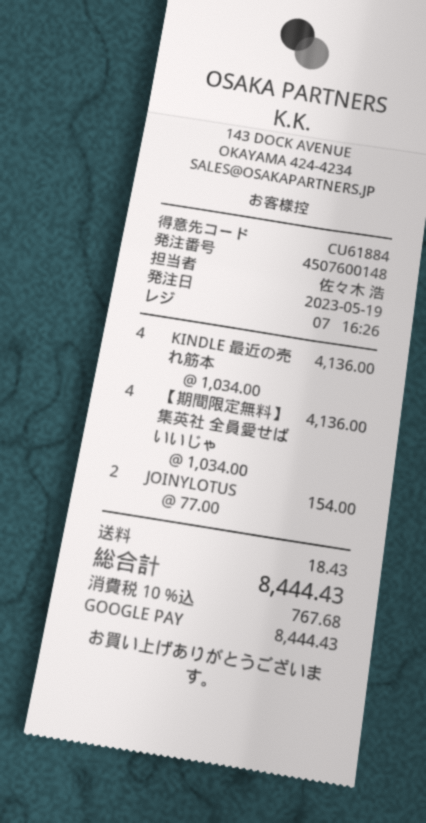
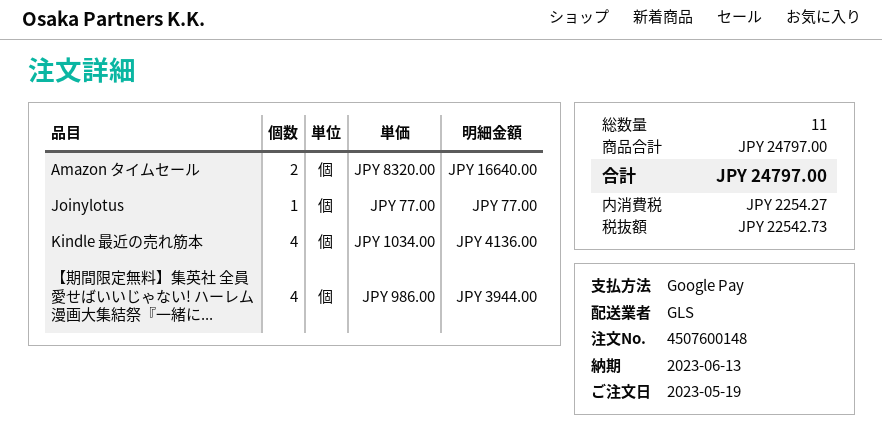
【期間限定無料】集英社 全員愛せばいいじゃ: 4 x 1034.00 = 4136.00 -> 4 x 986.00 = 3944.00
JOINYLOTUS: 2 x 77.00 = 154.00 -> 1 x 77.00 = 77.00
Amazon タイムセール: none -> 2 x 8320.00 = 16640.00
shipping: 18.43 -> none
tax: 767.68 -> 2254.27
total: 8444.43 -> 24797.00

